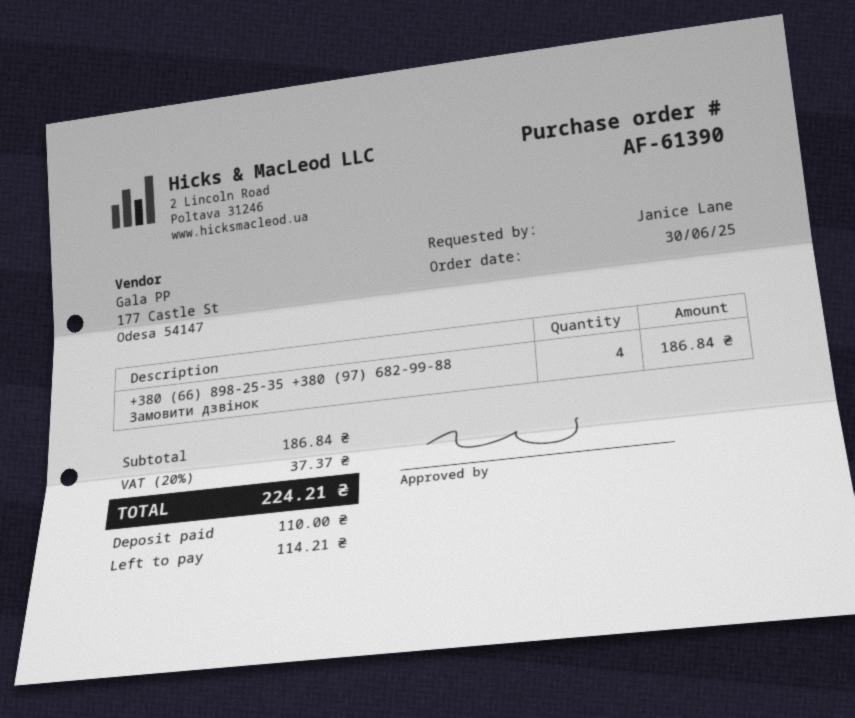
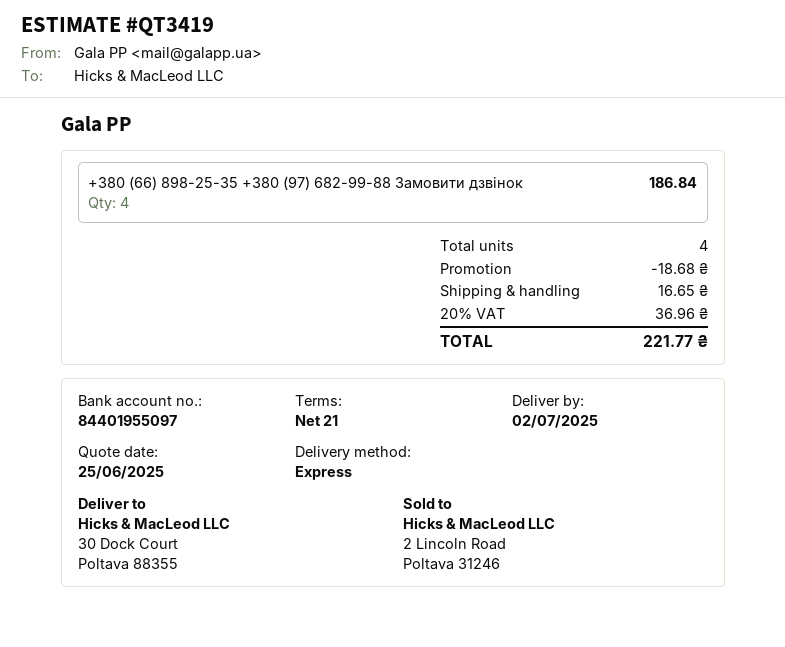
discount: none -> 18.68
shipping: none -> 16.65
tax: 20% = 37.37 -> 20% = 36.96
total: 224.21 -> 221.77

